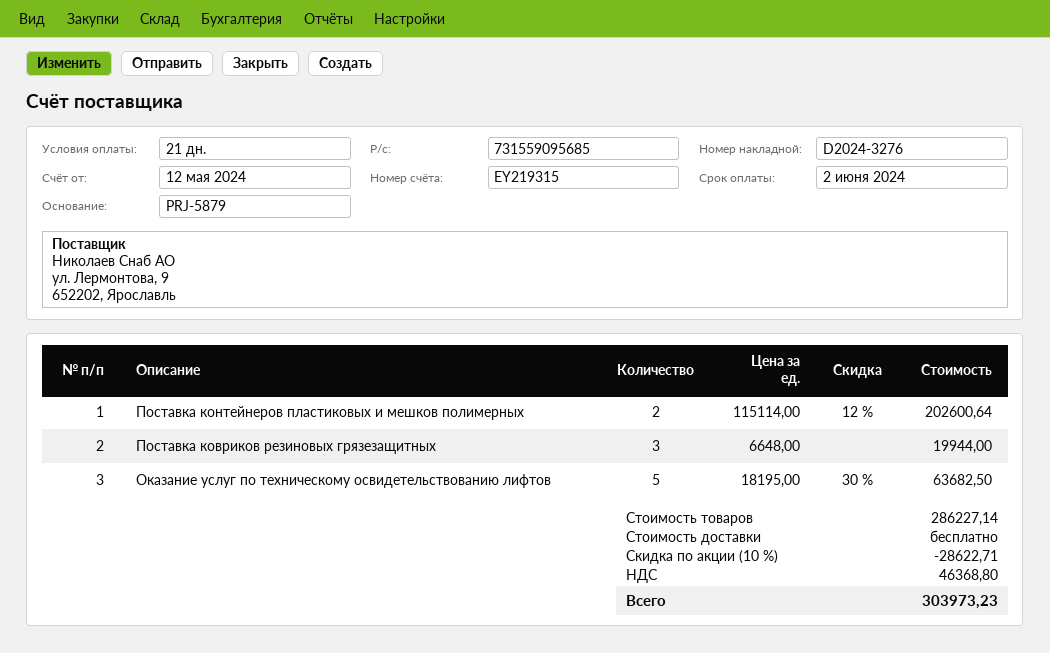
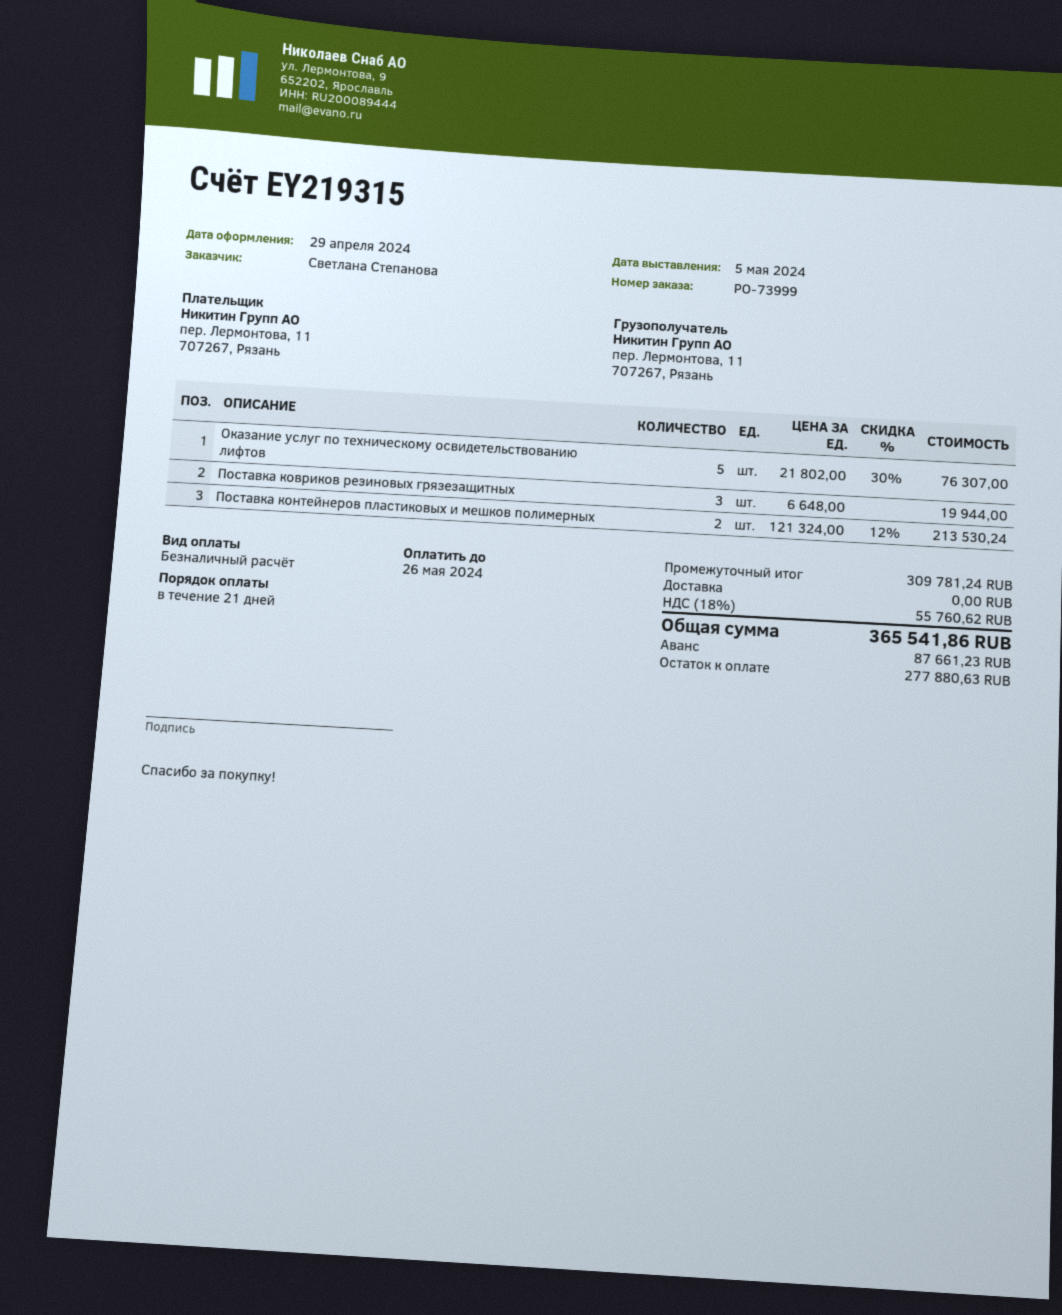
invoice date: 2024-05-12 -> 2024-05-05
due date: 2024-06-02 -> 2024-05-26
Поставка контейнеров пластиковых и мешков полимерных: 2 x 115114.00 - 12% = 202600.64 -> 2 x 121324.00 - 12% = 213530.24
Оказание услуг по техническому освидетельствованию лифтов: 5 x 18195.00 - 30% = 63682.50 -> 5 x 21802.00 - 30% = 76307.00
subtotal: 286227.14 -> 309781.24
discount: 10% = 28622.71 -> none
tax: 46368.80 -> 55760.62
total: 303973.23 -> 365541.86

